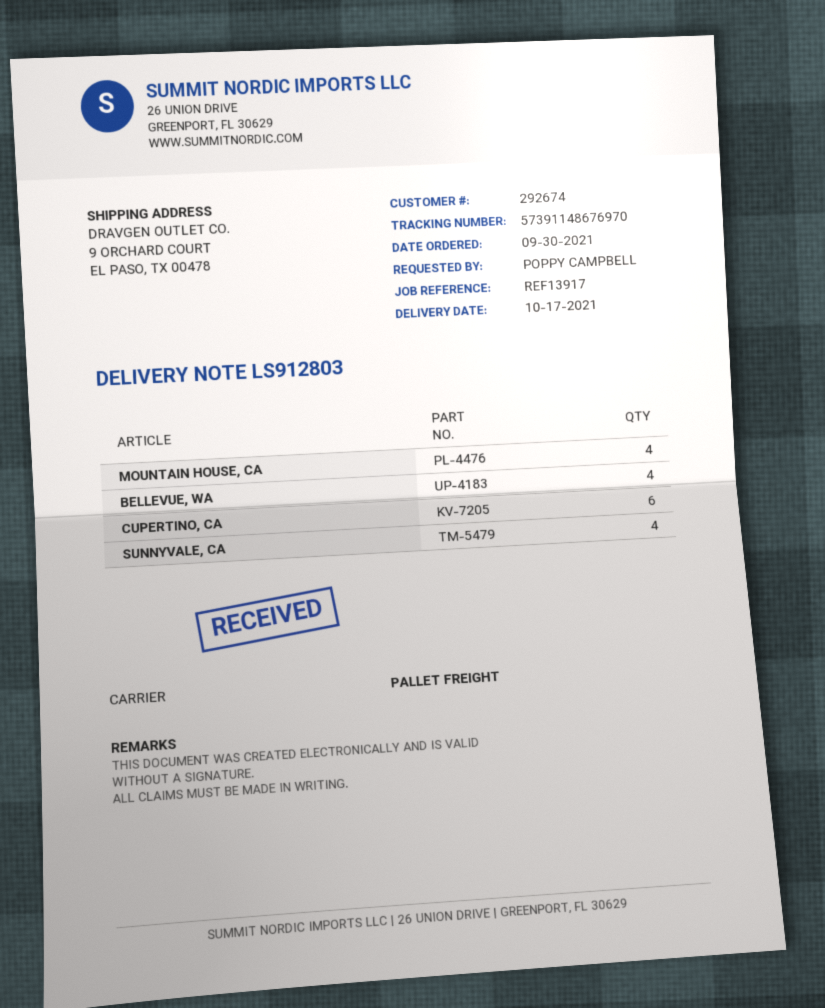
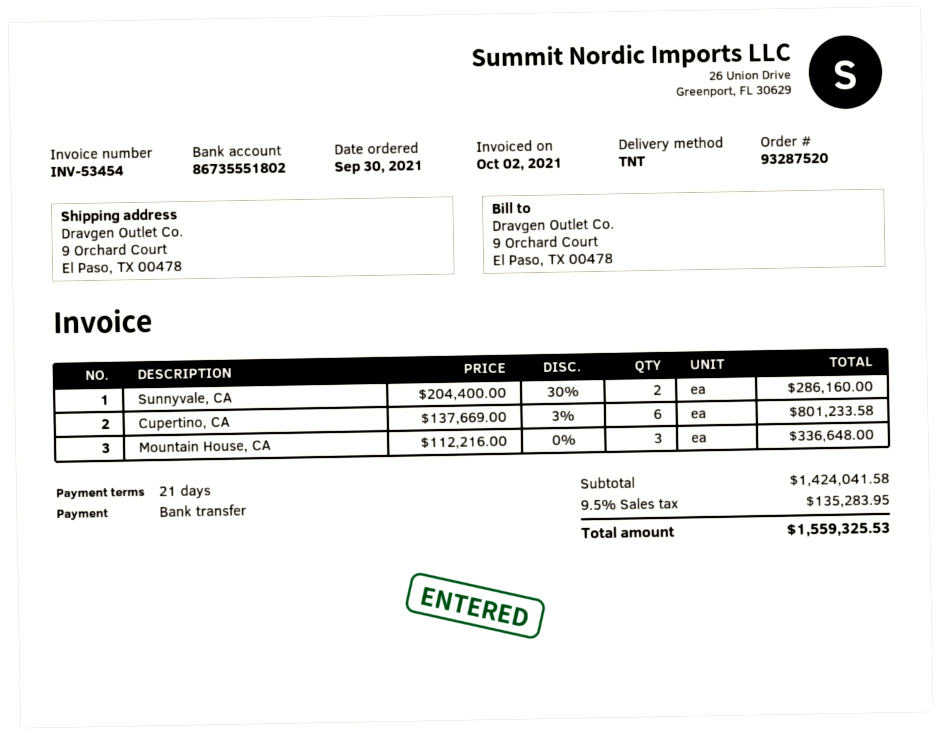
shipping method: pallet freight -> TNT
MOUNTAIN HOUSE, CA: 4 -> 3
BELLEVUE, WA: 4 -> none
SUNNYVALE, CA: 4 -> 2

